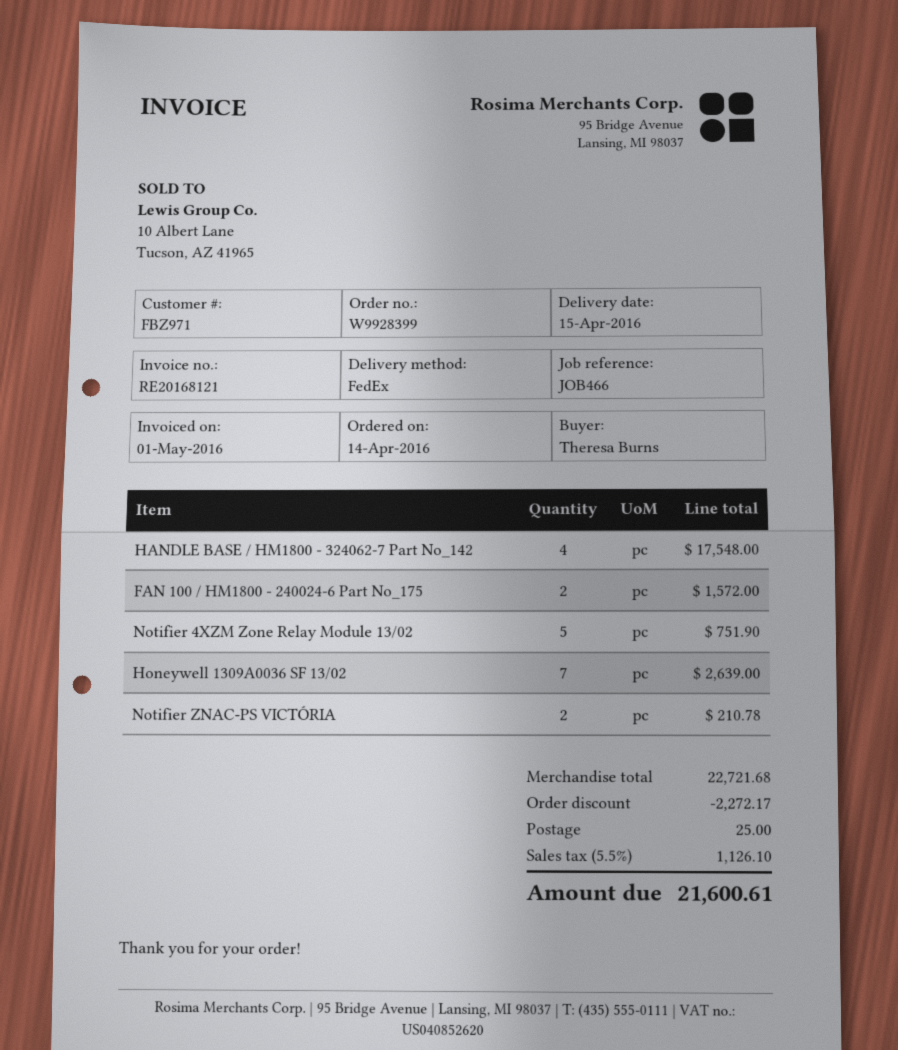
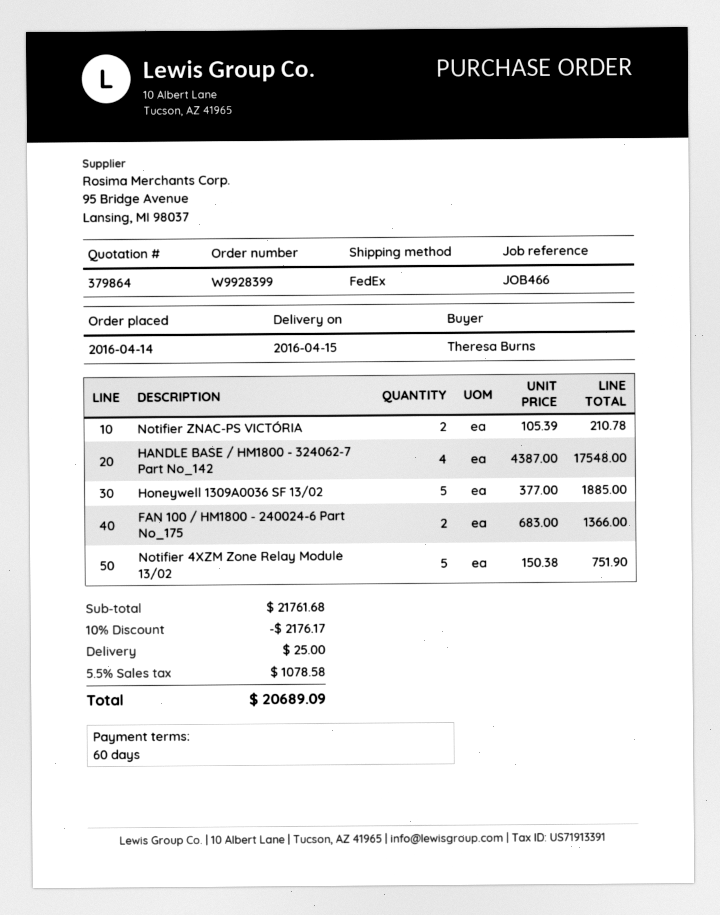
FAN 100 / HM1800 - 240024-6 Part No_175: 2 for 1572.00 -> 2 for 1366.00
Honeywell 1309A0036 SF 13/02: 7 for 2639.00 -> 5 for 1885.00
subtotal: 22721.68 -> 21761.68
discount: 2272.17 -> 2176.17
tax: 5.5% = 1126.10 -> 5.5% = 1078.58
total: 21600.61 -> 20689.09

